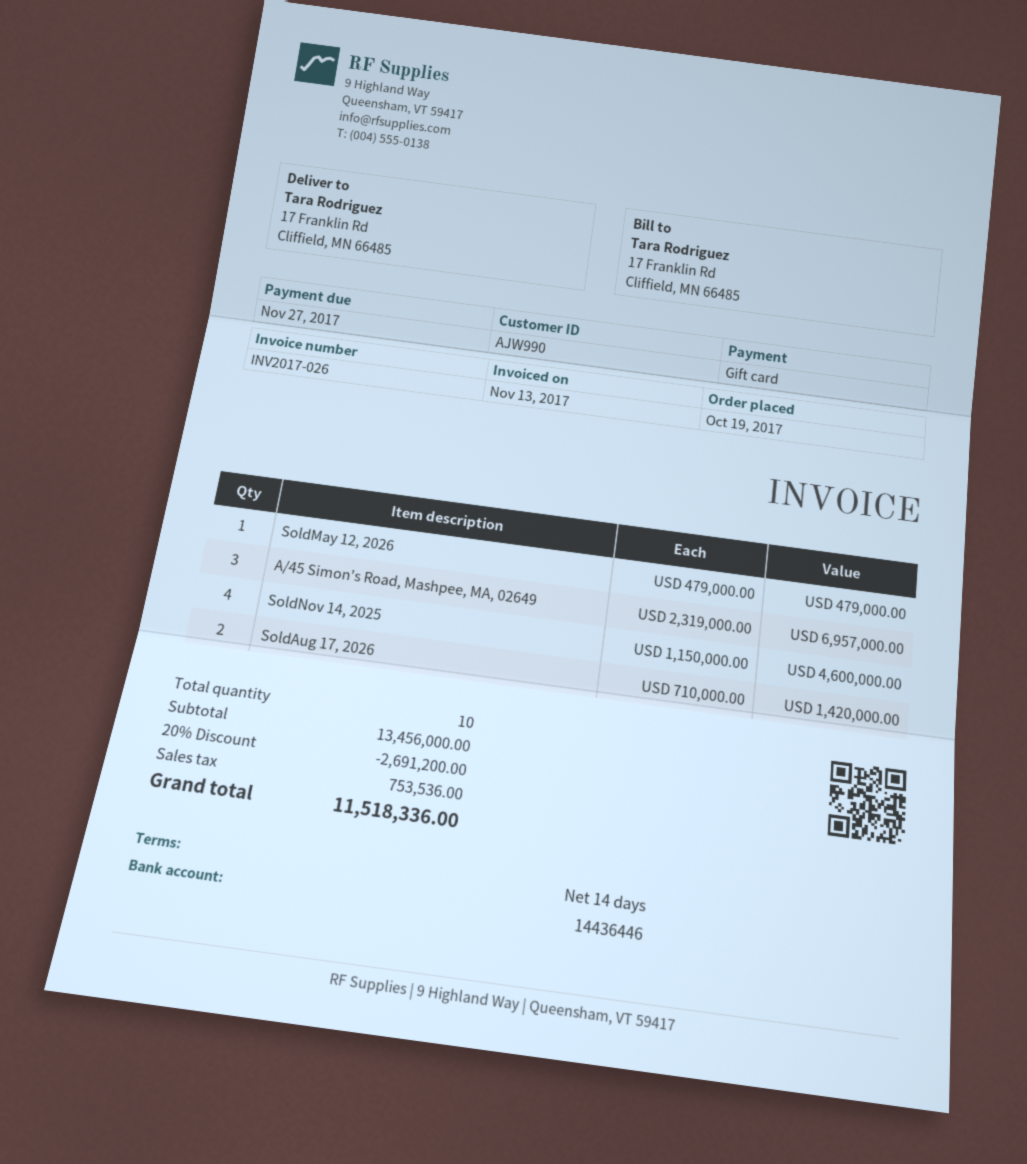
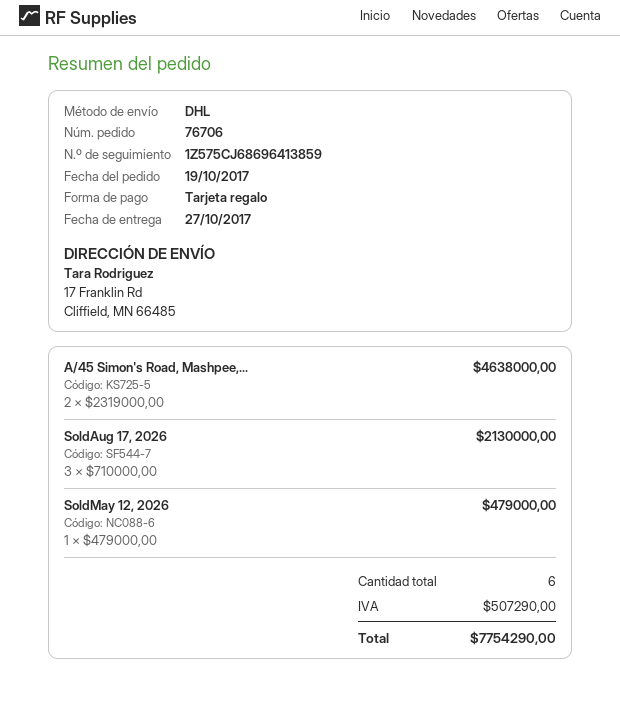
A/45 Simon's Road, Mashpee, MA, 02649: 3 x 2319000.00 = 6957000.00 -> 2 x 2319000.00 = 4638000.00
SoldNov 14, 2025: 4 x 1150000.00 = 4600000.00 -> none
SoldAug 17, 2026: 2 x 710000.00 = 1420000.00 -> 3 x 710000.00 = 2130000.00
total quantity: 10 -> 6
discount: 20% = 2691200.00 -> none
tax: 753536.00 -> 507290.00
total: 11518336.00 -> 7754290.00

